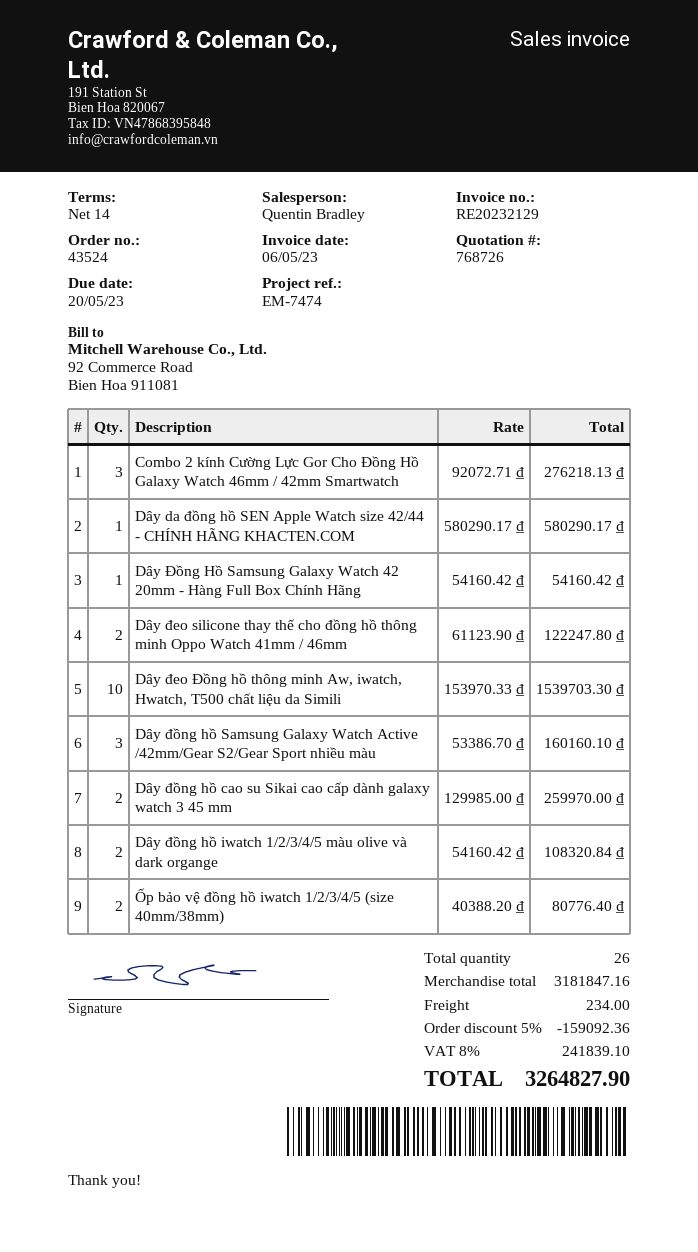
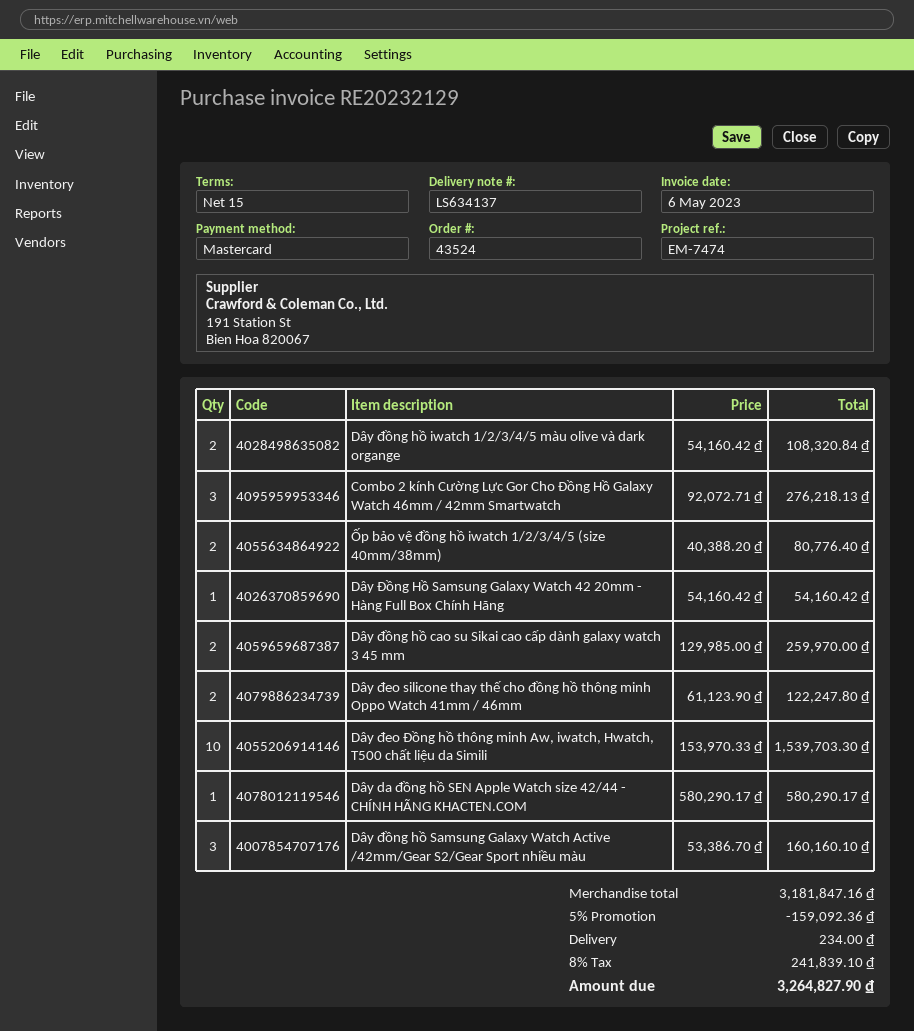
payment terms: 14 days -> 15 days

